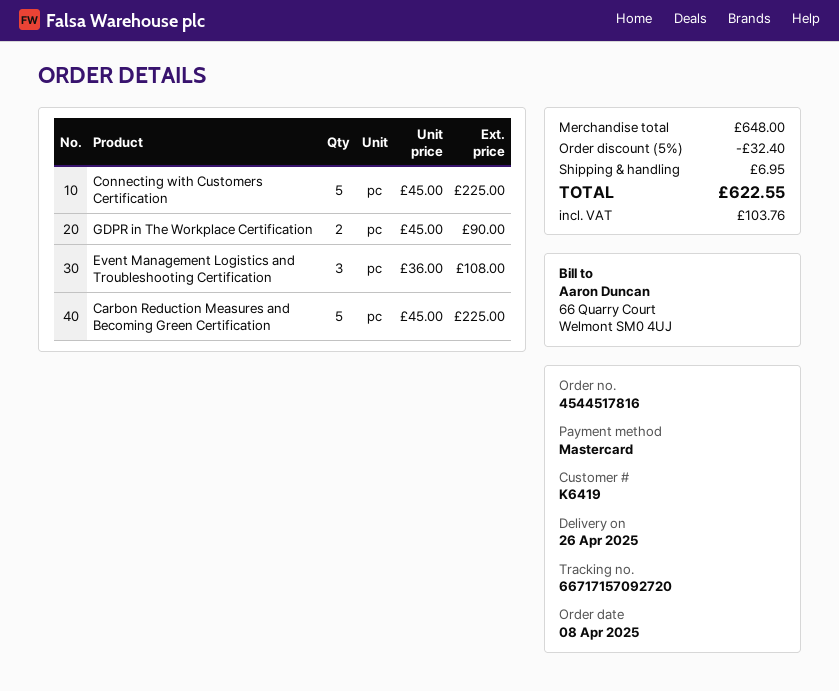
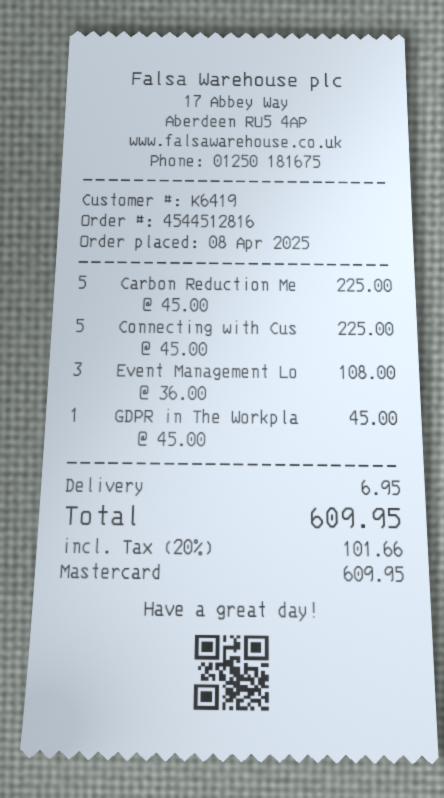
order number: 4544517816 -> 4544512816
GDPR in The Workplace Certification: 2 x 45.00 = 90.00 -> 1 x 45.00 = 45.00
discount: 5% = 32.40 -> none
tax: 103.76 -> 101.66
total: 622.55 -> 609.95

